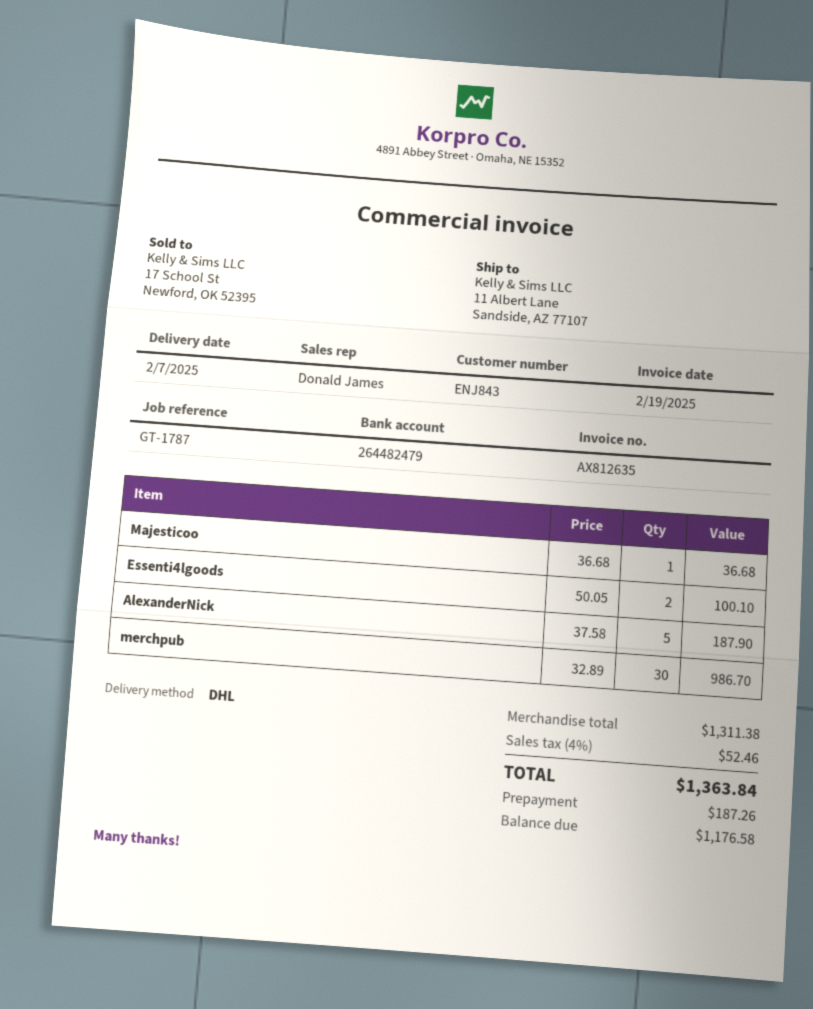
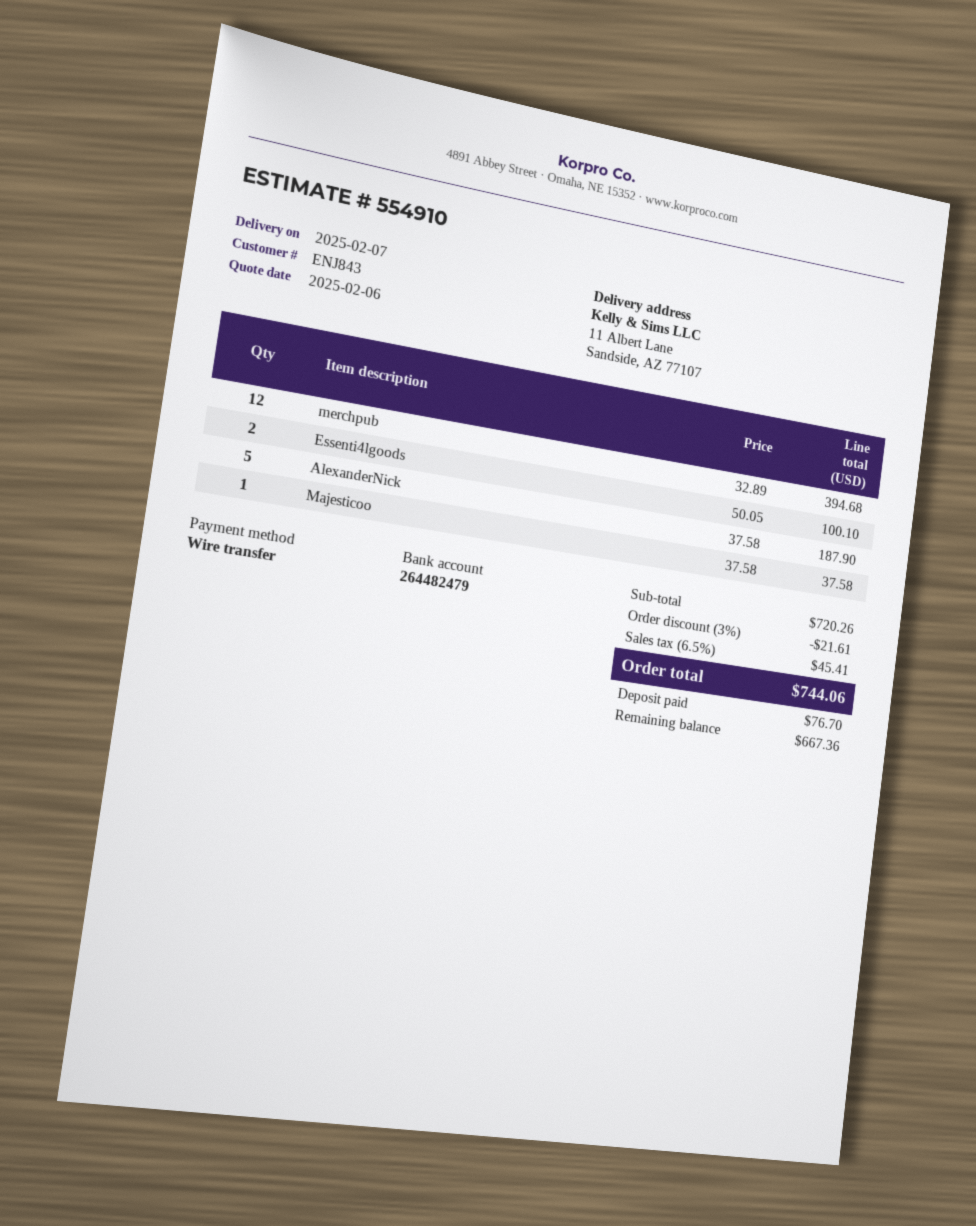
Majesticoo: 1 x 36.68 = 36.68 -> 1 x 37.58 = 37.58
merchpub: 30 x 32.89 = 986.70 -> 12 x 32.89 = 394.68
subtotal: 1311.38 -> 720.26
discount: none -> 3% = 21.61
tax: 4% = 52.46 -> 6.5% = 45.41
total: 1363.84 -> 744.06
deposit: 187.26 -> 76.70
balance: 1176.58 -> 667.36

